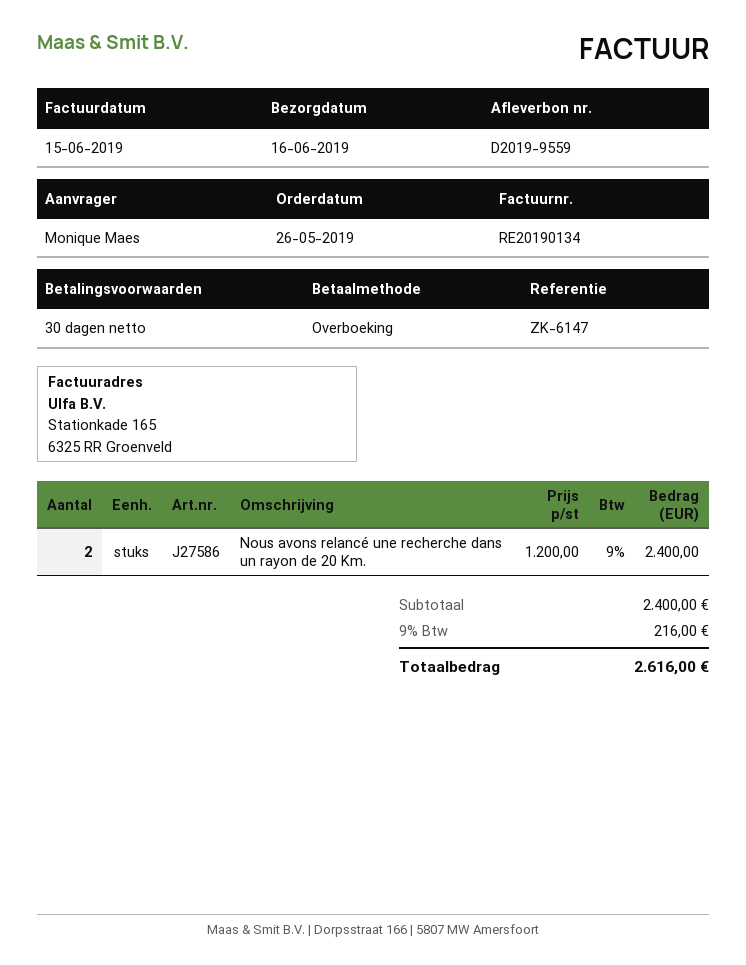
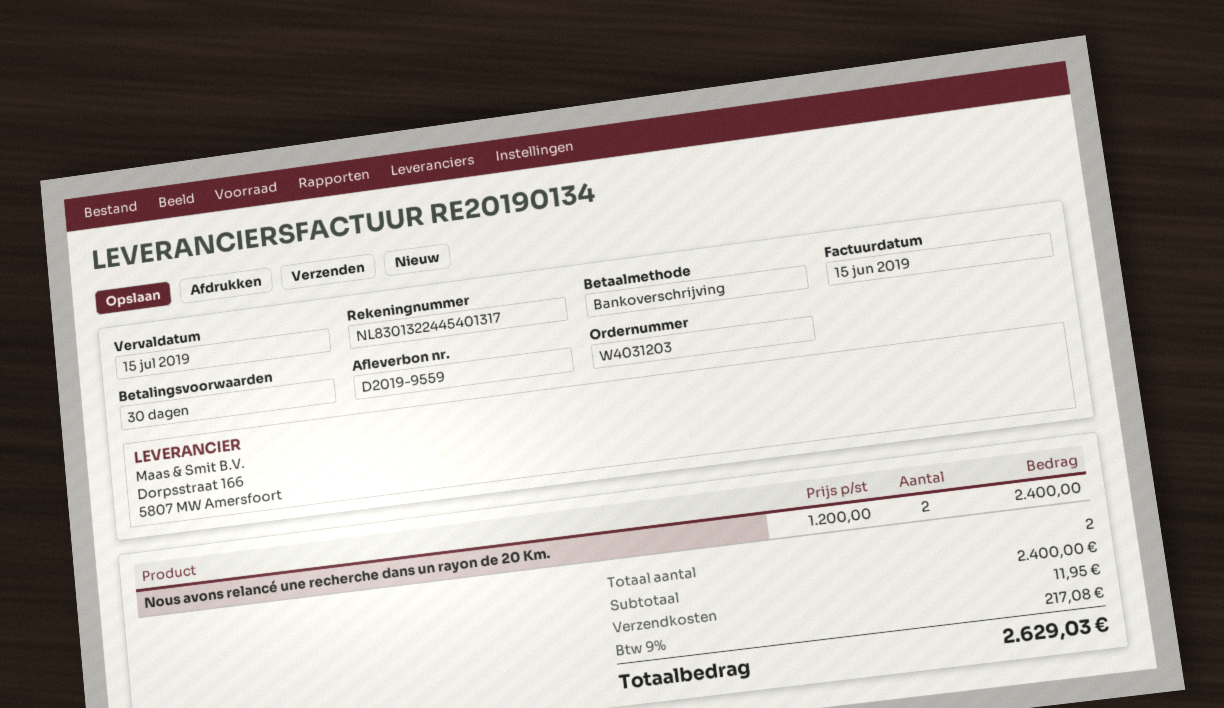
shipping: none -> 11.95
tax: 9% = 216.00 -> 9% = 217.08
total: 2616.00 -> 2629.03

